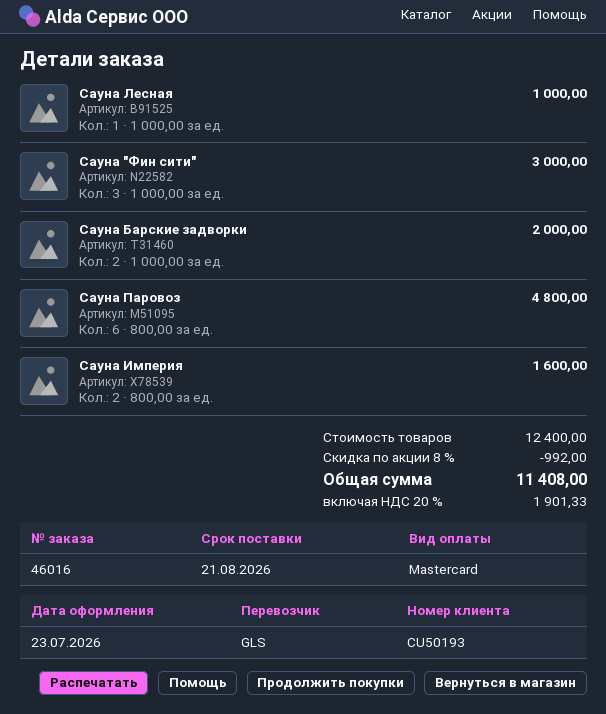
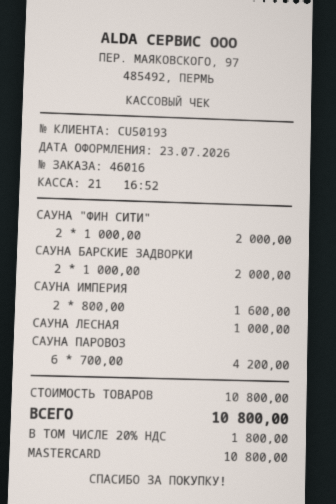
Сауна "Фин сити": 3 x 1000.00 = 3000.00 -> 2 x 1000.00 = 2000.00
Сауна Паровоз: 6 x 800.00 = 4800.00 -> 6 x 700.00 = 4200.00
subtotal: 12400.00 -> 10800.00
discount: 8% = 992.00 -> none
tax: 20% = 1901.33 -> 20% = 1800.00
total: 11408.00 -> 10800.00

